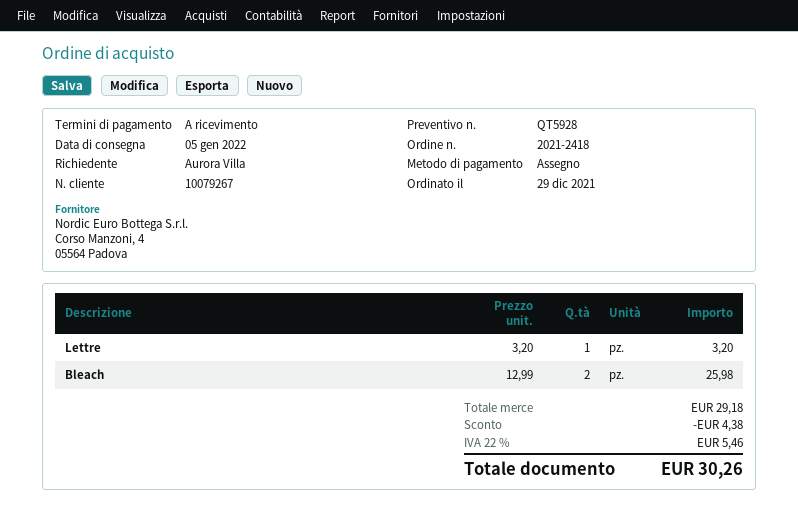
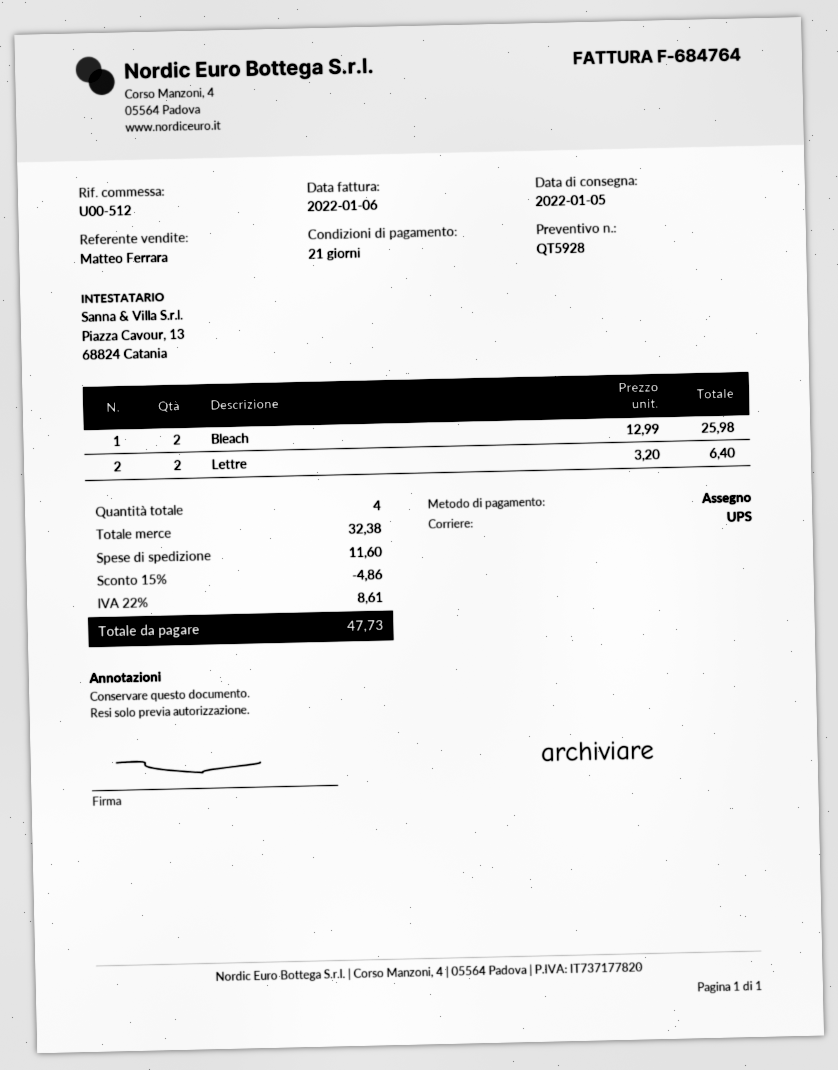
payment terms: on receipt -> 21 days
Lettre: 1 x 3.20 = 3.20 -> 2 x 3.20 = 6.40
subtotal: 29.18 -> 32.38
discount: 4.38 -> 4.86
shipping: none -> 11.60
tax: 22% = 5.46 -> 22% = 8.61
total: 30.26 -> 47.73

